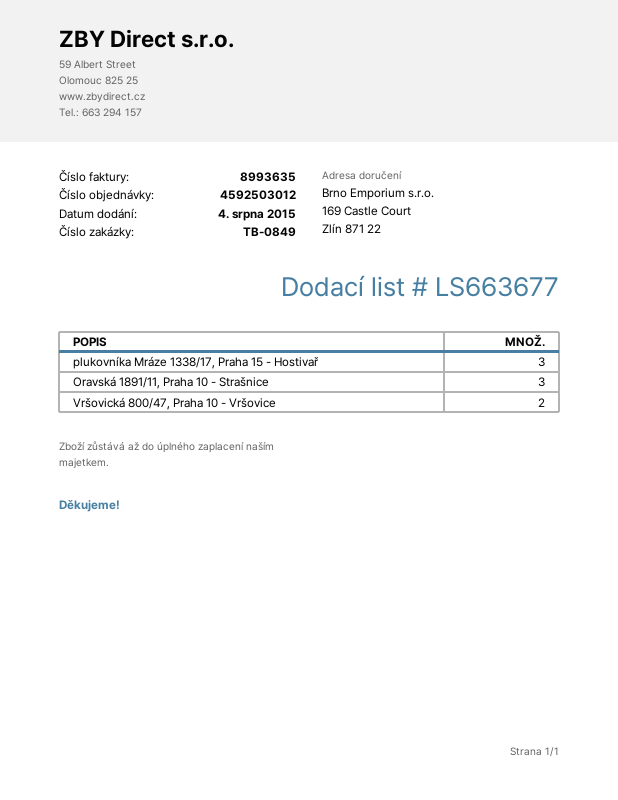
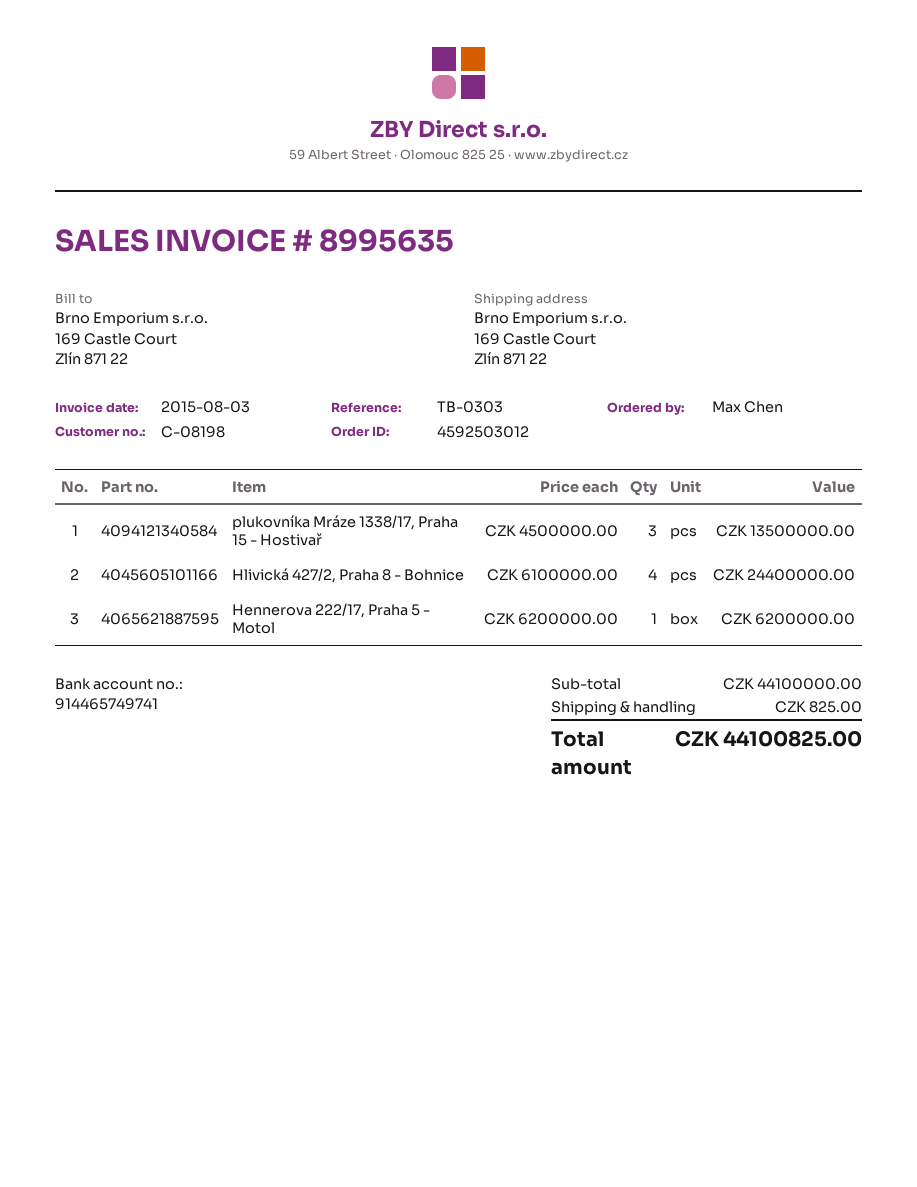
invoice number: 8993635 -> 8995635
reference: TB-0849 -> TB-0303
Oravská 1891/11, Praha 10 - Strašnice: 3 -> none
Vršovická 800/47, Praha 10 - Vršovice: 2 -> none
Hlivická 427/2, Praha 8 - Bohnice: none -> 4
Hennerova 222/17, Praha 5 - Motol: none -> 1

